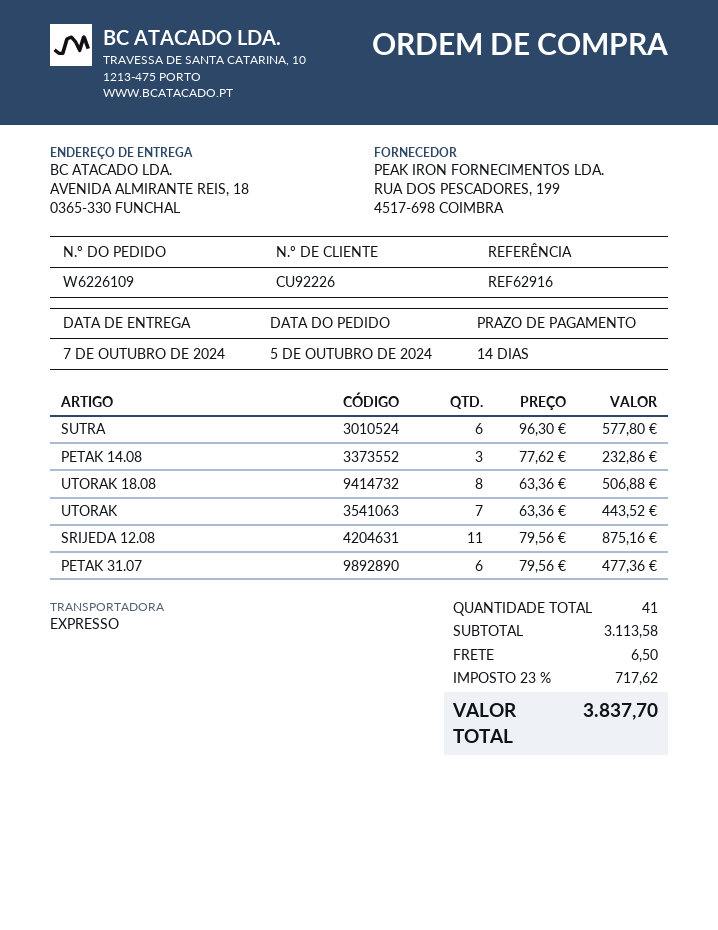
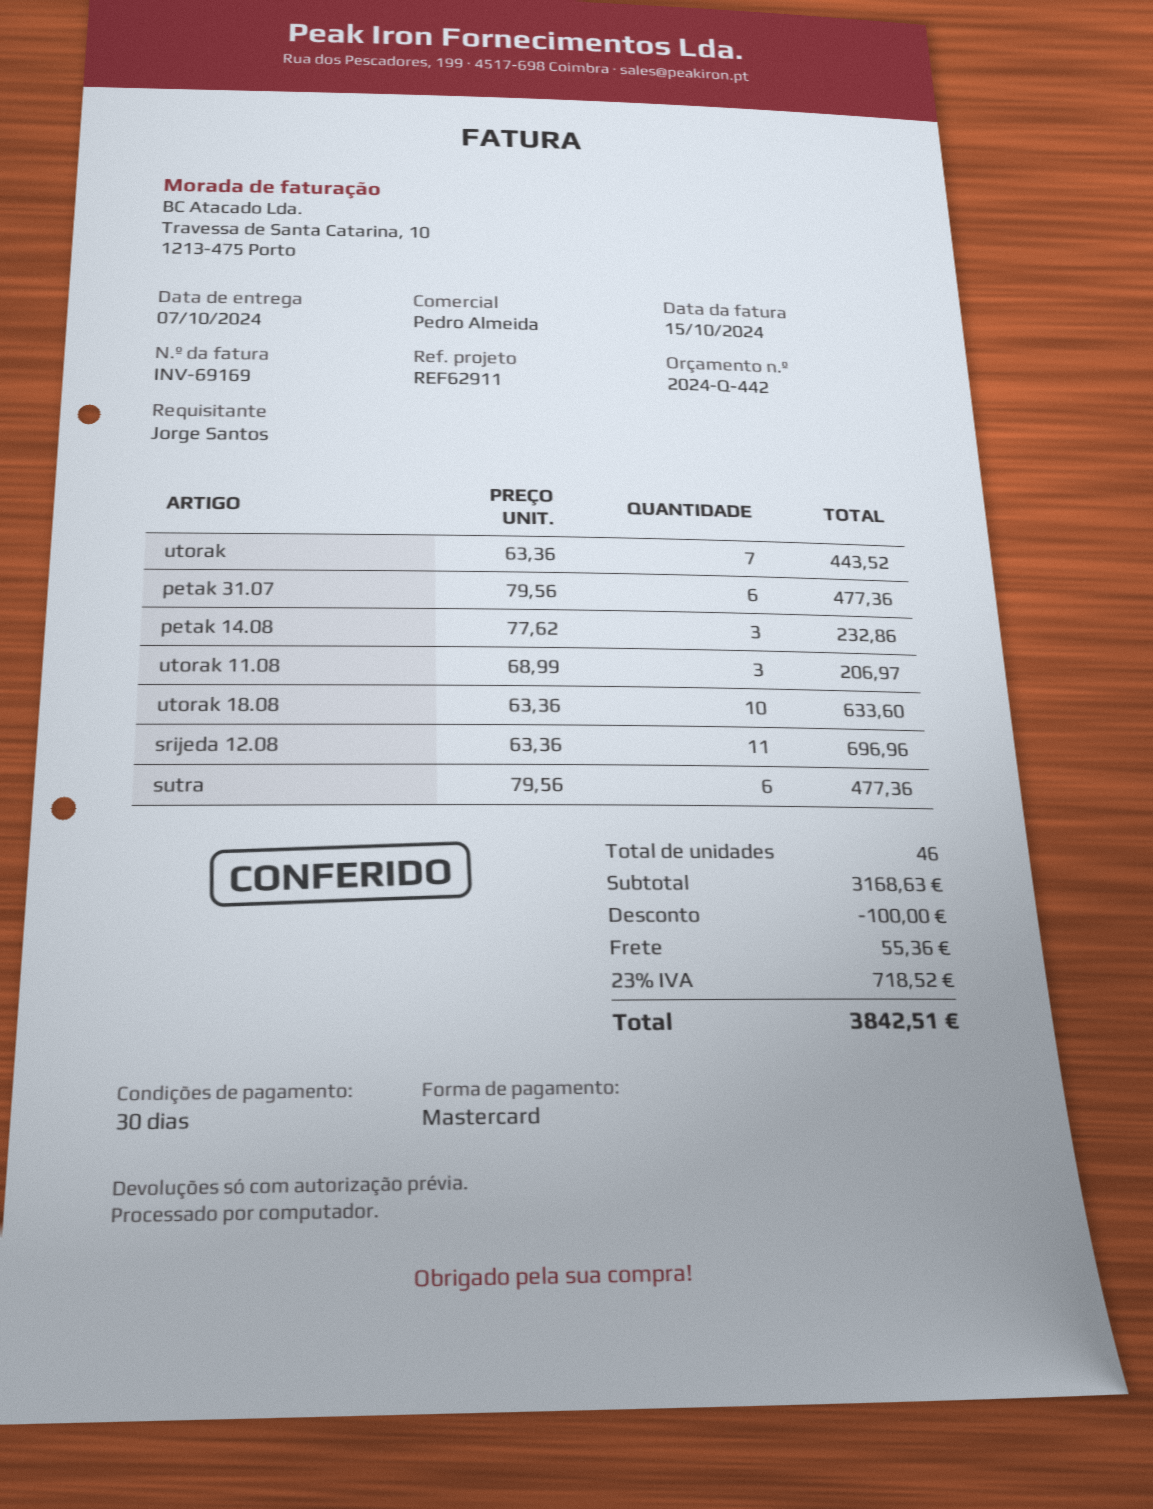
payment terms: 14 days -> 30 days
reference: REF62916 -> REF62911
SUTRA: 6 x 96.30 = 577.80 -> 6 x 79.56 = 477.36
UTORAK 18.08: 8 x 63.36 = 506.88 -> 10 x 63.36 = 633.60
SRIJEDA 12.08: 11 x 79.56 = 875.16 -> 11 x 63.36 = 696.96
utorak 11.08: none -> 3 x 68.99 = 206.97
total quantity: 41 -> 46
subtotal: 3113.58 -> 3168.63
discount: none -> 100.00
shipping: 6.50 -> 55.36
tax: 23% = 717.62 -> 23% = 718.52
total: 3837.70 -> 3842.51

